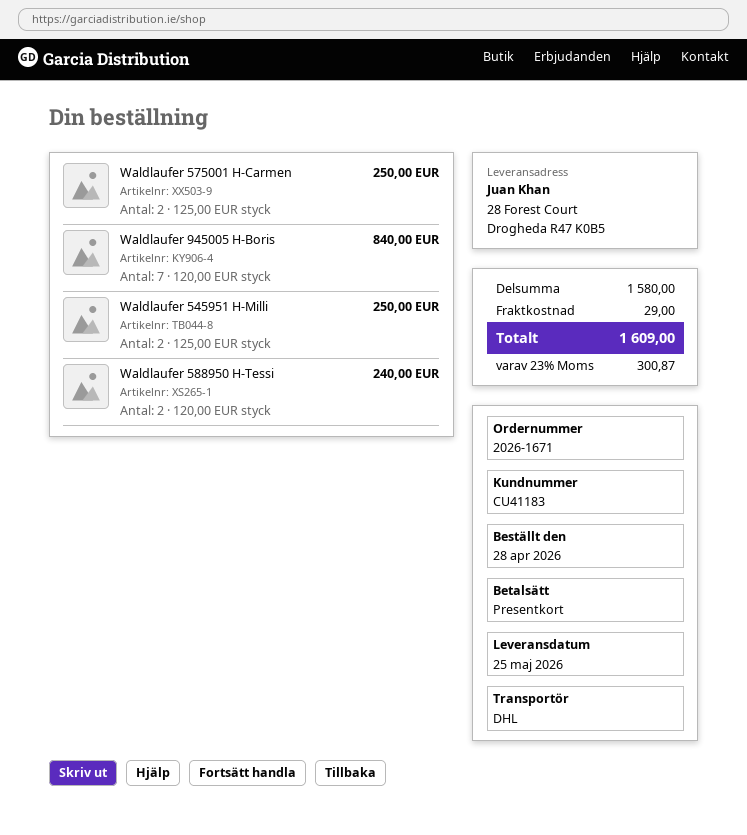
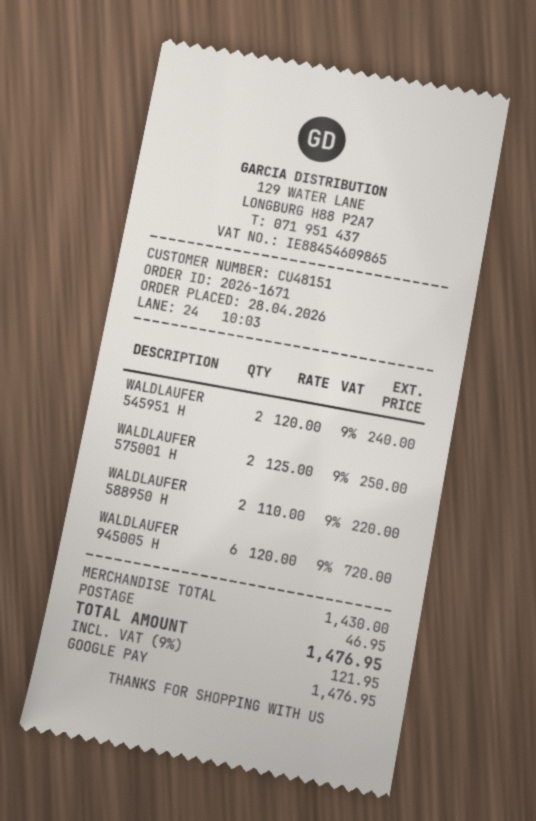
customer number: CU41183 -> CU48151
payment method: gift card -> Google Pay
Waldlaufer 945005 H-Boris: 7 x 120.00 = 840.00 -> 6 x 120.00 = 720.00
Waldlaufer 545951 H-Milli: 2 x 125.00 = 250.00 -> 2 x 120.00 = 240.00
Waldlaufer 588950 H-Tessi: 2 x 120.00 = 240.00 -> 2 x 110.00 = 220.00
subtotal: 1580.00 -> 1430.00
shipping: 29.00 -> 46.95
tax: 23% = 300.87 -> 9% = 121.95
total: 1609.00 -> 1476.95

